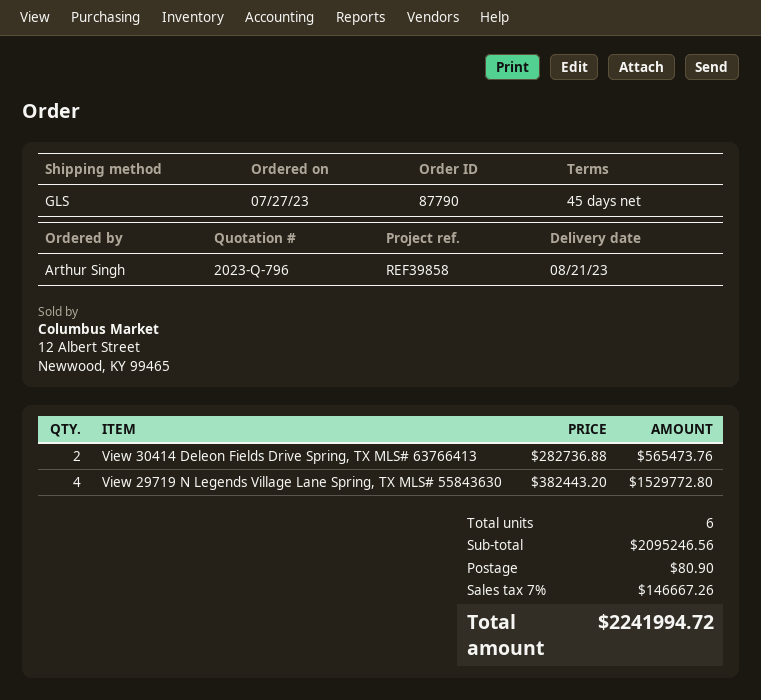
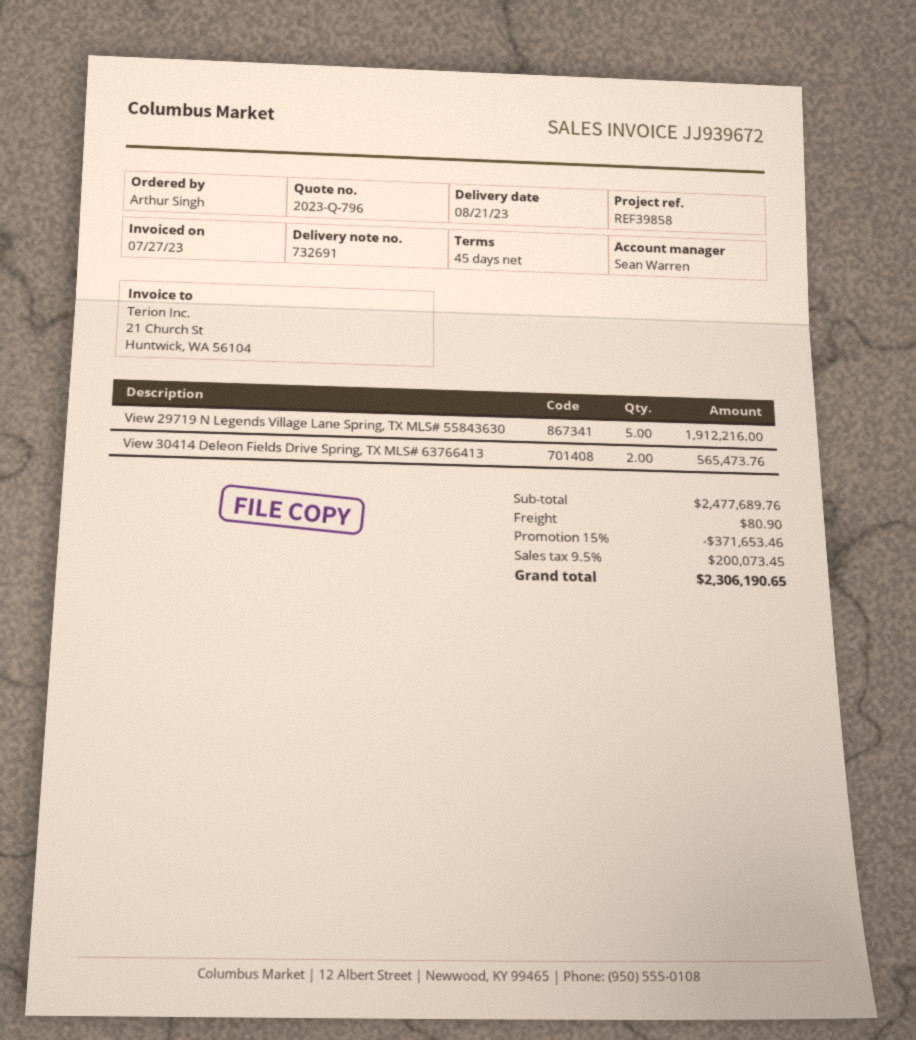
View 29719 N Legends Village Lane Spring, TX MLS# 55843630: 4 for 1529772.80 -> 5 for 1912216.00
subtotal: 2095246.56 -> 2477689.76
discount: none -> 15% = 371653.46
tax: 7% = 146667.26 -> 9.5% = 200073.45
total: 2241994.72 -> 2306190.65

